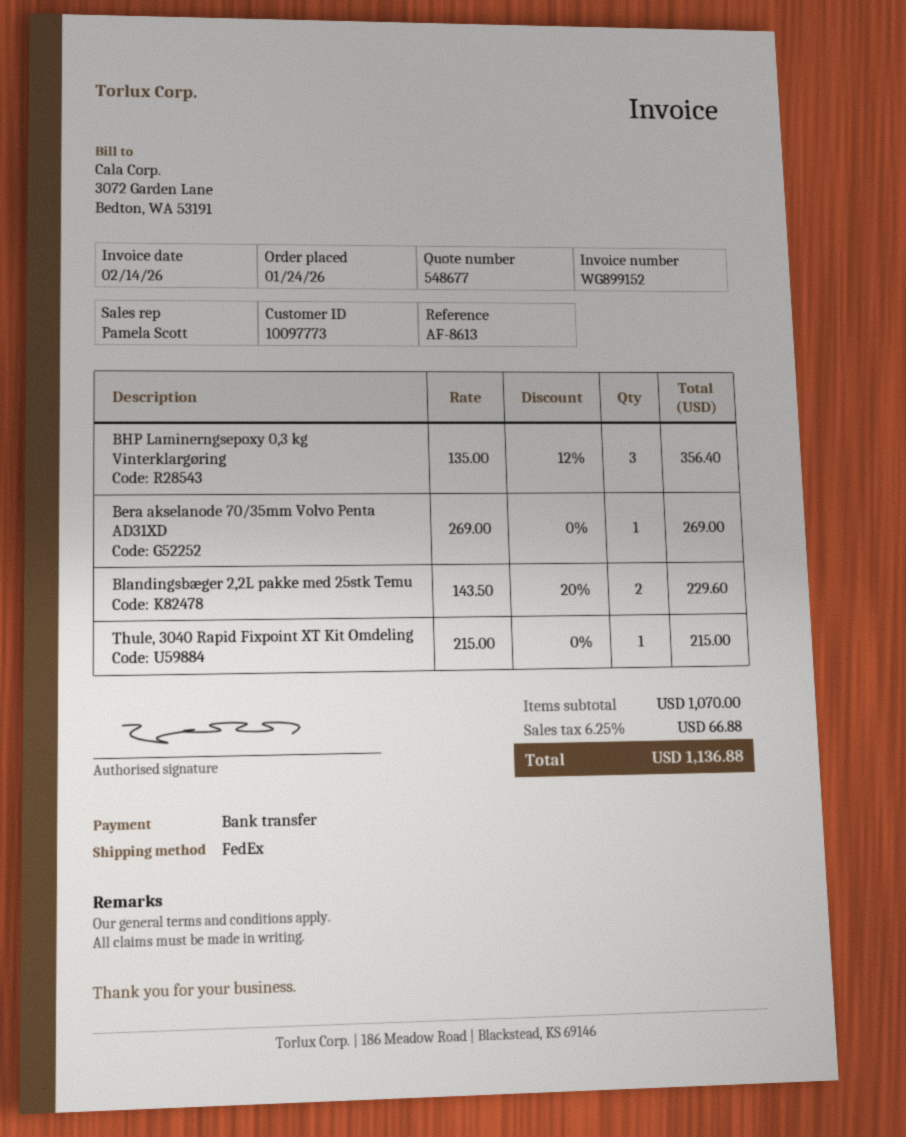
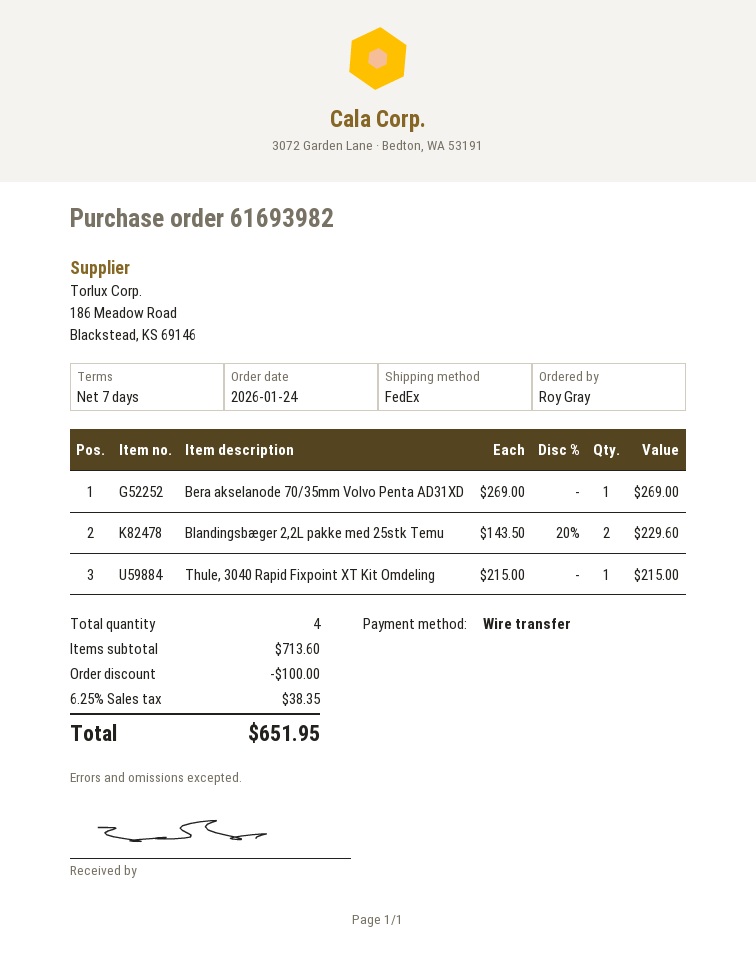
BHP Laminerngsepoxy 0,3 kg Vinterklargøring: 3 x 135.00 - 12% = 356.40 -> none
subtotal: 1070.00 -> 713.60
discount: none -> 100.00
tax: 6.25% = 66.88 -> 6.25% = 38.35
total: 1136.88 -> 651.95

